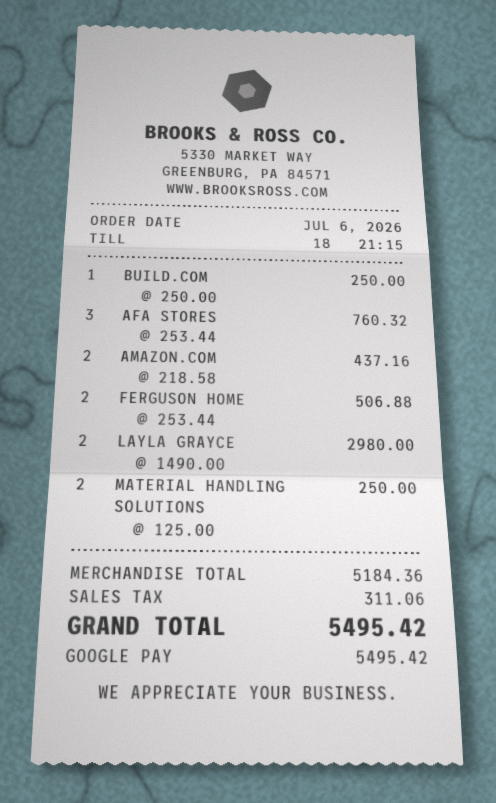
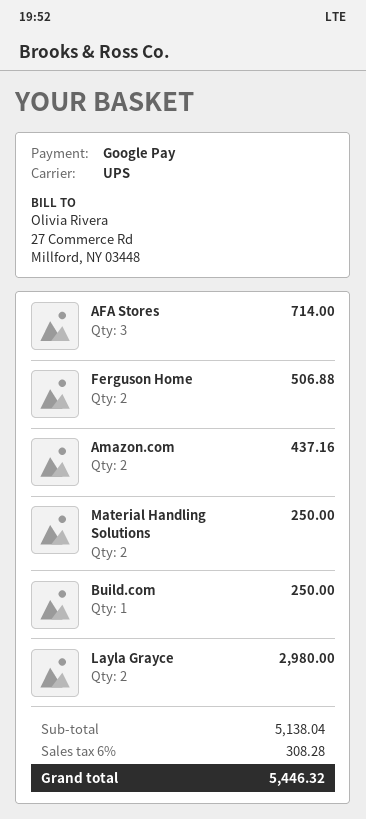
AFA STORES: 3 for 760.32 -> 3 for 714.00
subtotal: 5184.36 -> 5138.04
tax: 311.06 -> 308.28
total: 5495.42 -> 5446.32

